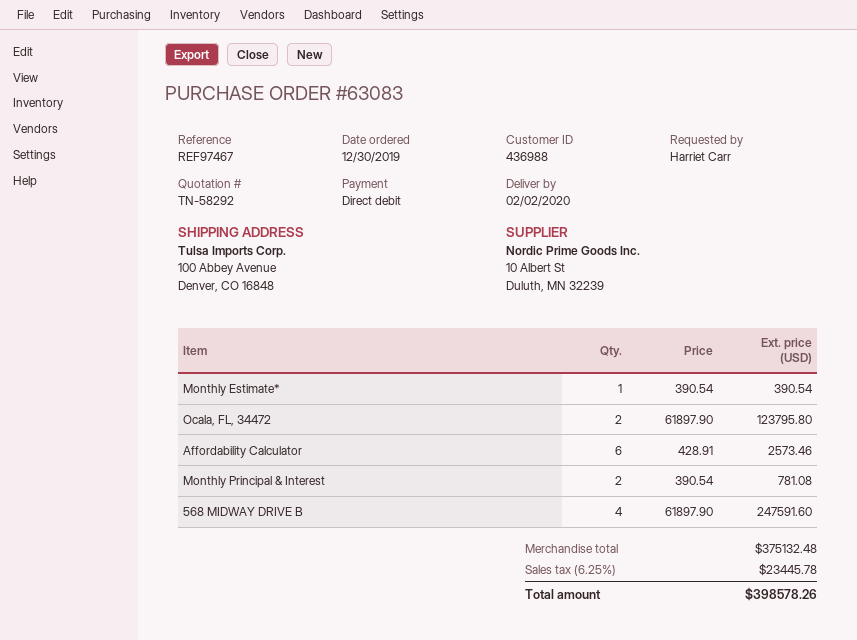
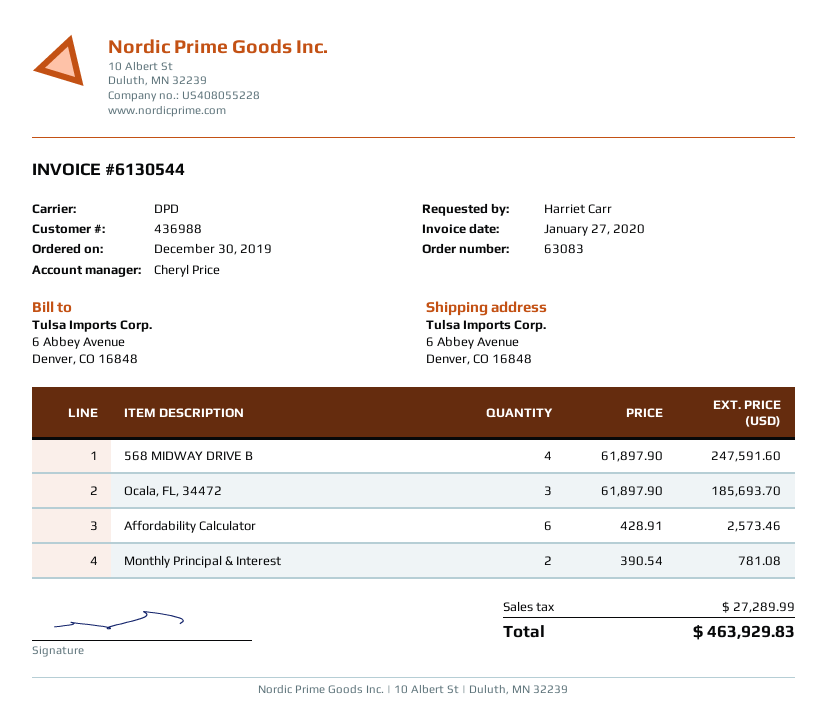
ship to: 100 Abbey Avenue, Denver, CO 16848 -> 6 Abbey Avenue, Denver, CO 16848
Monthly Estimate*: 1 x 390.54 = 390.54 -> none
Ocala, FL, 34472: 2 x 61897.90 = 123795.80 -> 3 x 61897.90 = 185693.70
tax: 23445.78 -> 27289.99
total: 398578.26 -> 463929.83

